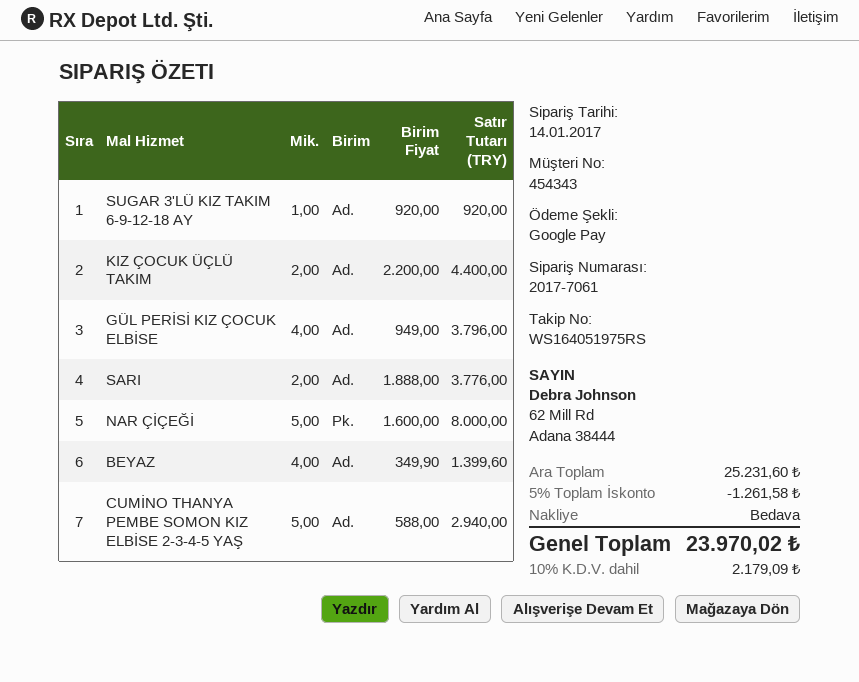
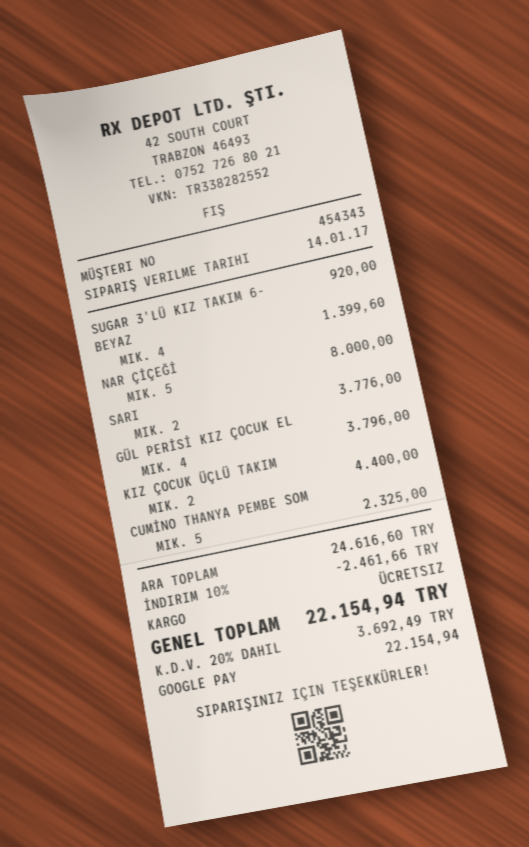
CUMİNO THANYA PEMBE SOMON KIZ ELBİSE 2-3-4-5 YAŞ: 5 for 2940.00 -> 5 for 2325.00
subtotal: 25231.60 -> 24616.60
discount: 5% = 1261.58 -> 10% = 2461.66
tax: 10% = 2179.09 -> 20% = 3692.49
total: 23970.02 -> 22154.94

